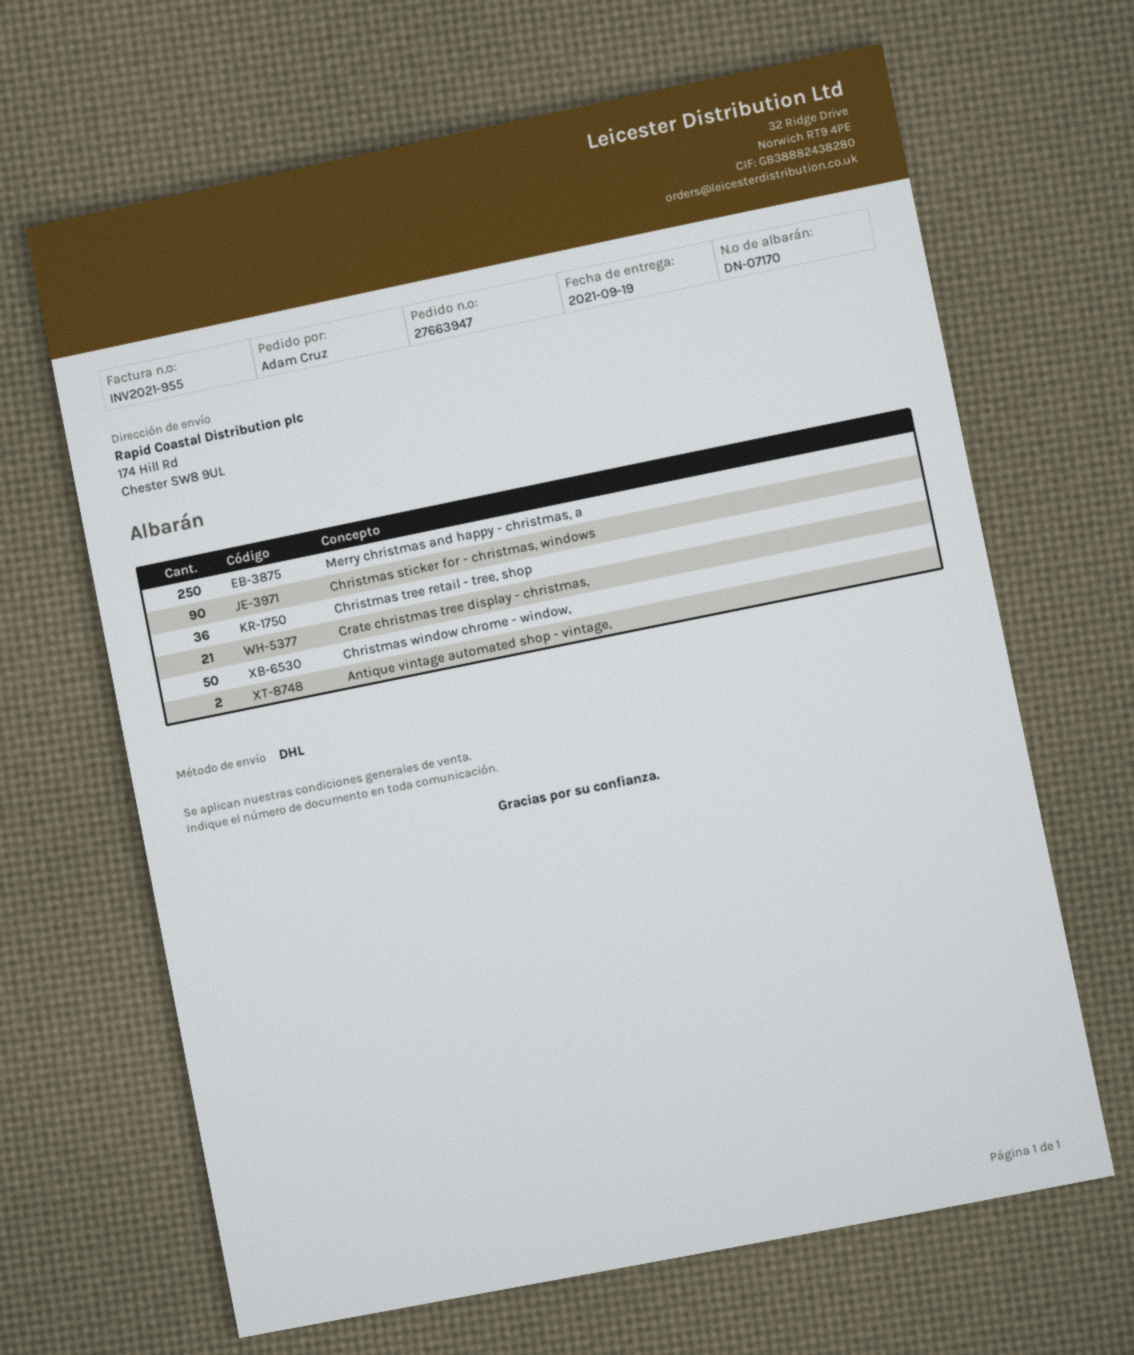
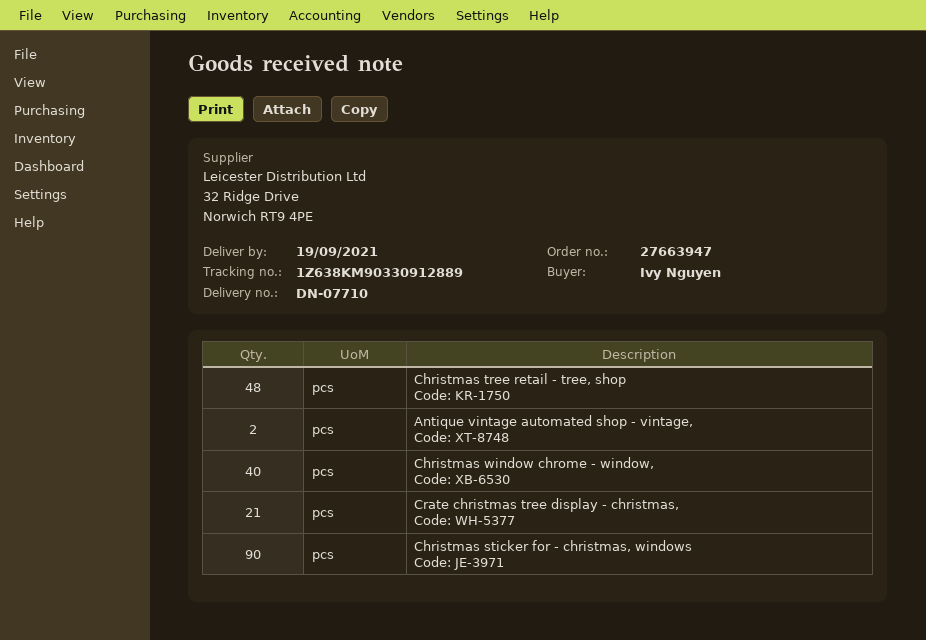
delivery note number: DN-07170 -> DN-07710
ordered by: Adam Cruz -> Ivy Nguyen
Merry christmas and happy - christmas, a: 250 -> none
Christmas tree retail - tree, shop: 36 -> 48
Christmas window chrome - window,: 50 -> 40

